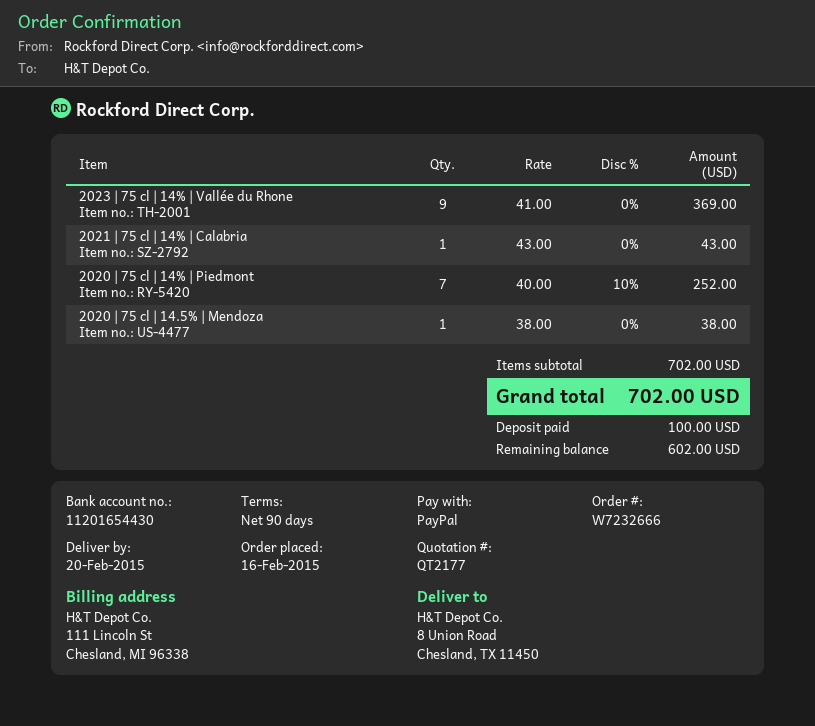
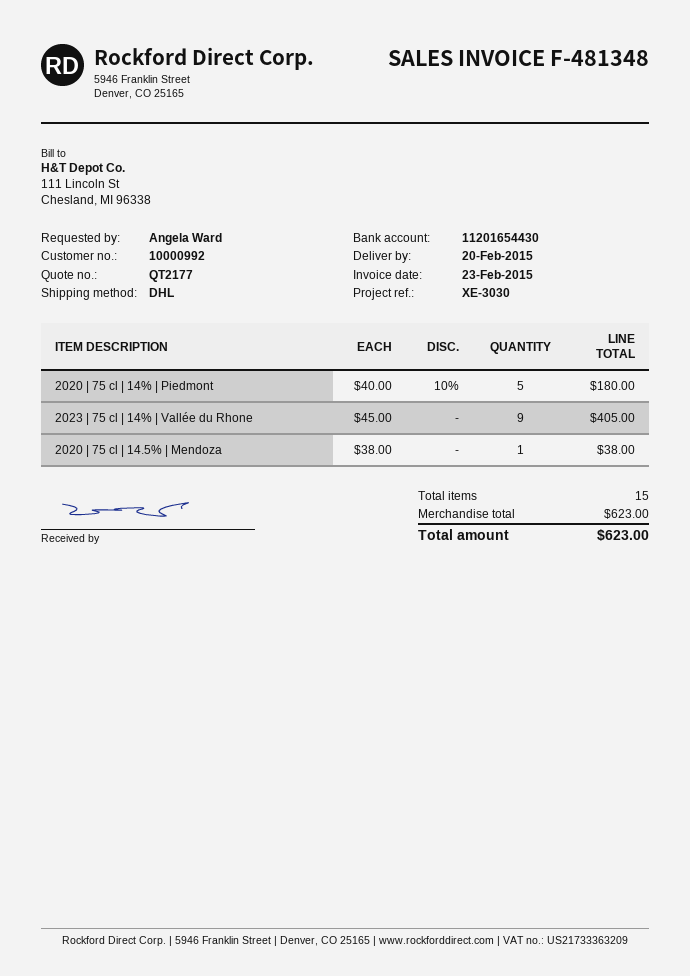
2023 | 75 cl | 14% | Vallée du Rhone: 9 x 41.00 = 369.00 -> 9 x 45.00 = 405.00
2021 | 75 cl | 14% | Calabria: 1 x 43.00 = 43.00 -> none
2020 | 75 cl | 14% | Piedmont: 7 x 40.00 - 10% = 252.00 -> 5 x 40.00 - 10% = 180.00
subtotal: 702.00 -> 623.00
total: 702.00 -> 623.00

